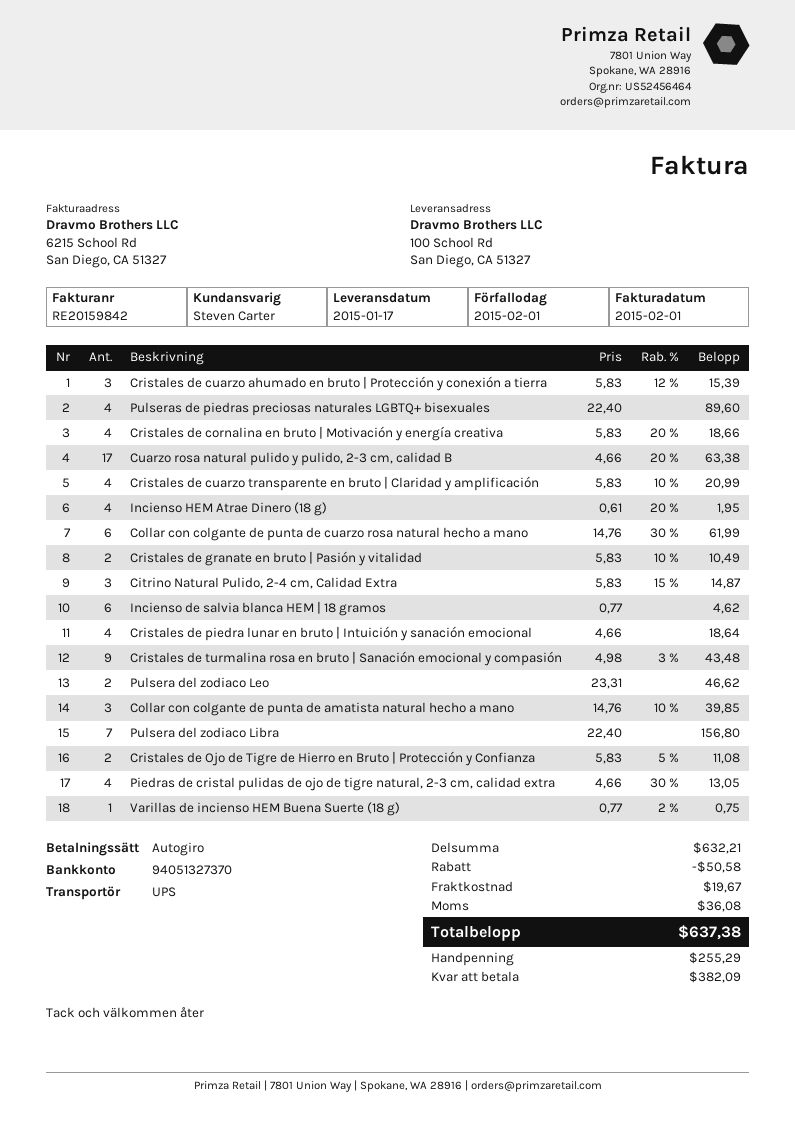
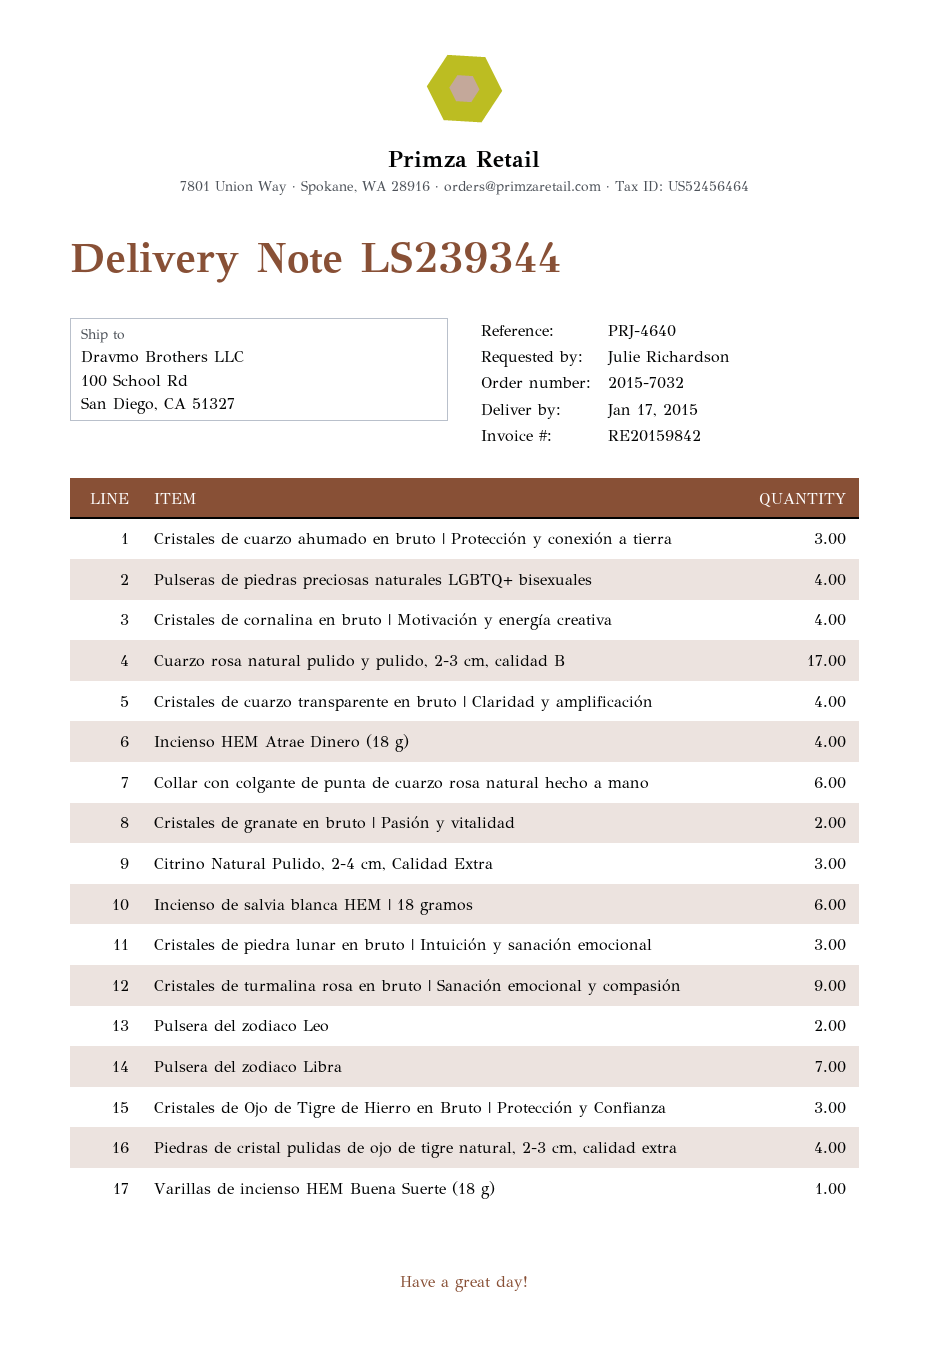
Cristales de piedra lunar en bruto | Intuición y sanación emocional: 4 -> 3
Collar con colgante de punta de amatista natural hecho a mano: 3 -> none
Cristales de Ojo de Tigre de Hierro en Bruto | Protección y Confianza: 2 -> 3

